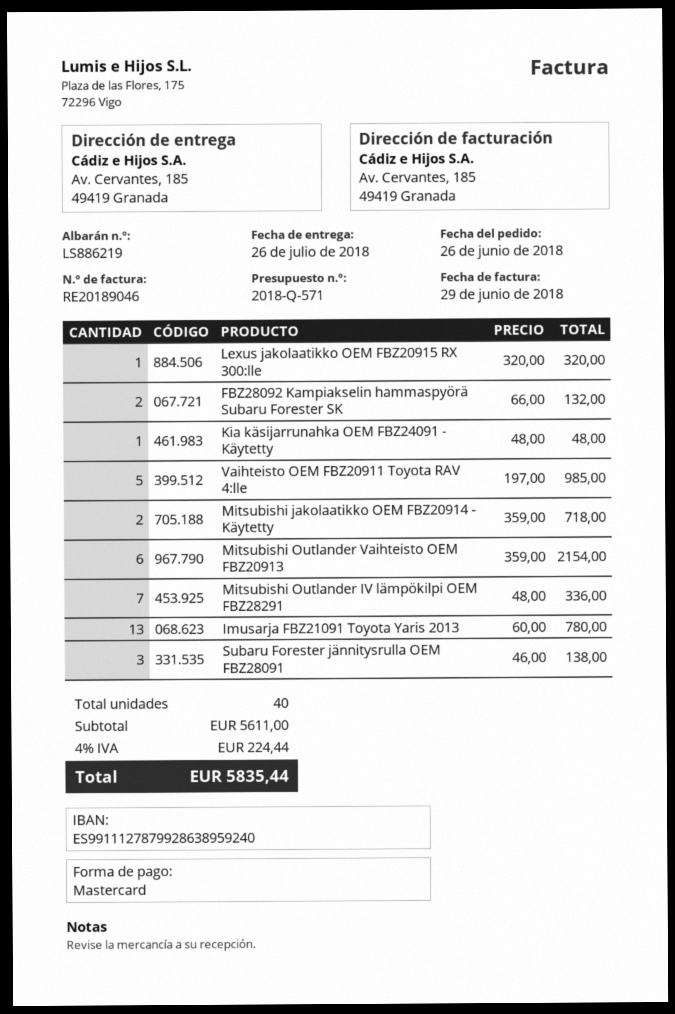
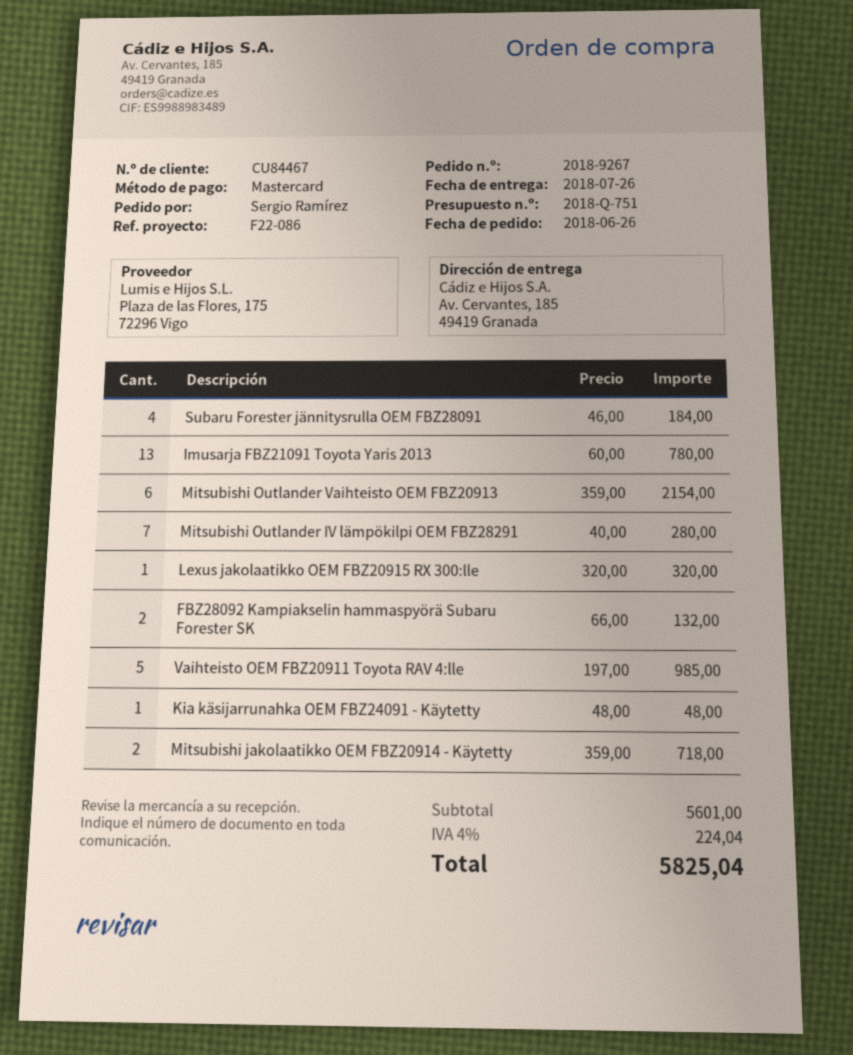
quote number: 2018-Q-571 -> 2018-Q-751
Mitsubishi Outlander IV lämpökilpi OEM FBZ28291: 7 x 48.00 = 336.00 -> 7 x 40.00 = 280.00
Subaru Forester jännitysrulla OEM FBZ28091: 3 x 46.00 = 138.00 -> 4 x 46.00 = 184.00
subtotal: 5611.00 -> 5601.00
tax: 4% = 224.44 -> 4% = 224.04
total: 5835.44 -> 5825.04

